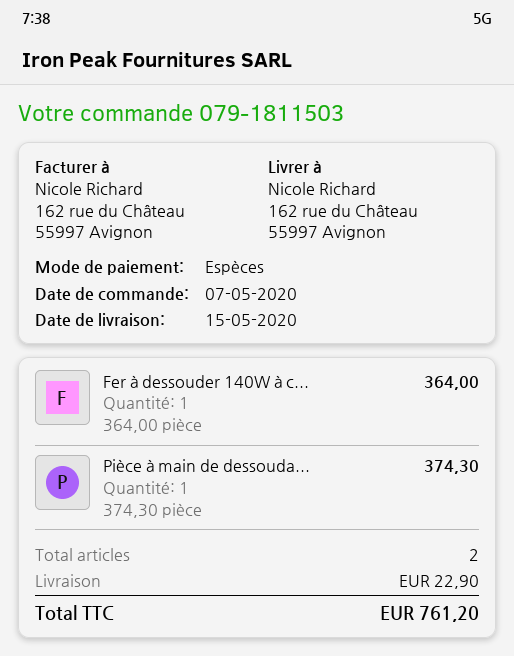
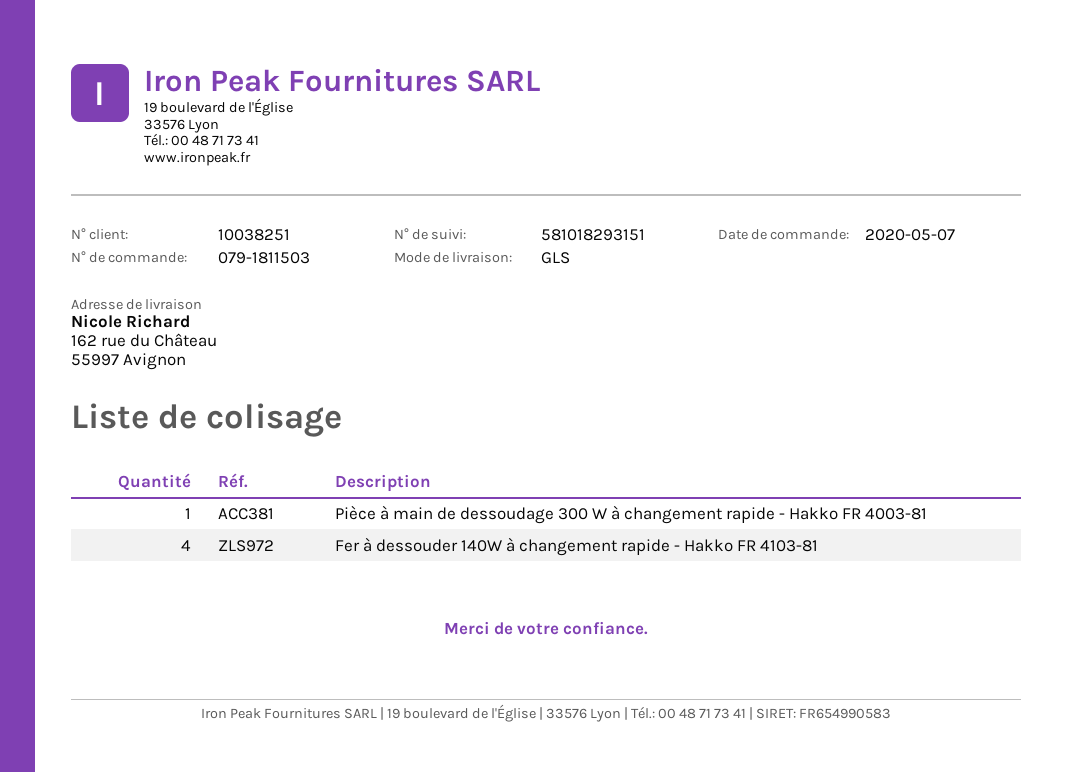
Fer à dessouder 140W à c...: 1 -> 4

